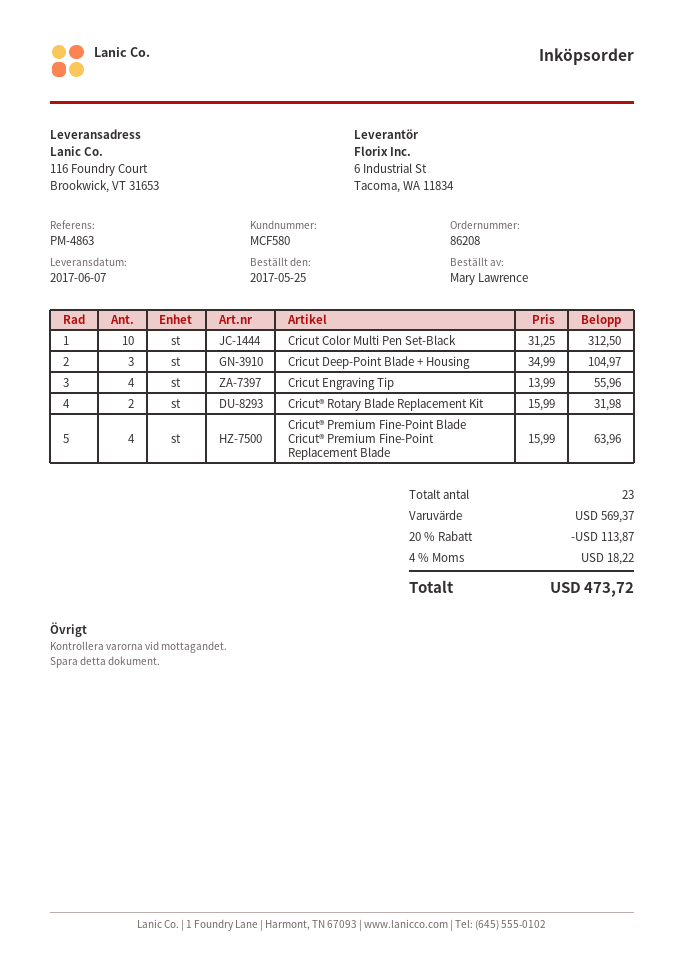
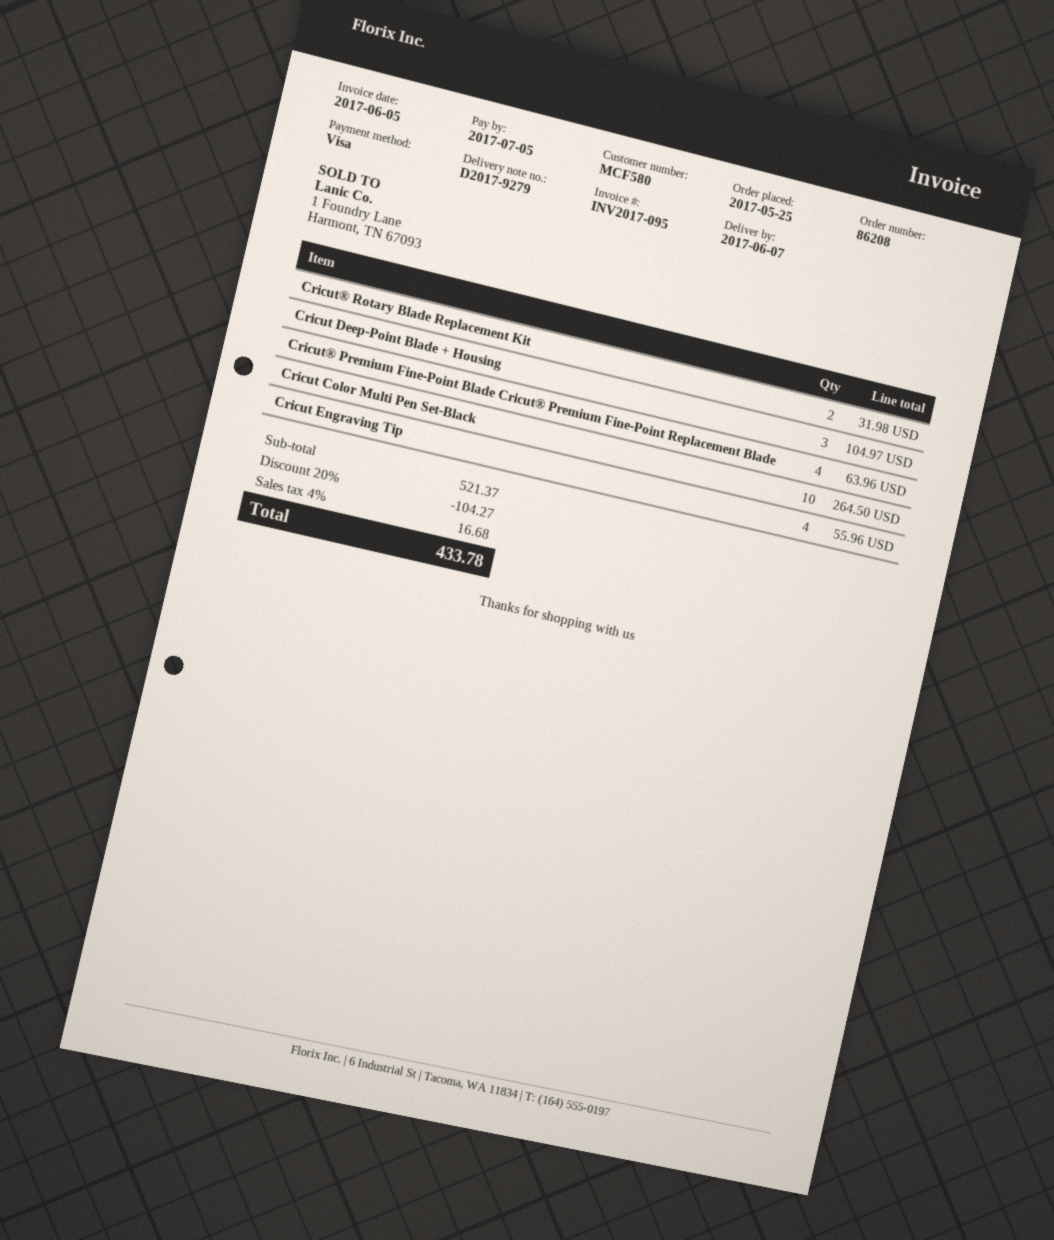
Cricut Color Multi Pen Set-Black: 10 for 312.50 -> 10 for 264.50
subtotal: 569.37 -> 521.37
discount: 20% = 113.87 -> 20% = 104.27
tax: 4% = 18.22 -> 4% = 16.68
total: 473.72 -> 433.78

